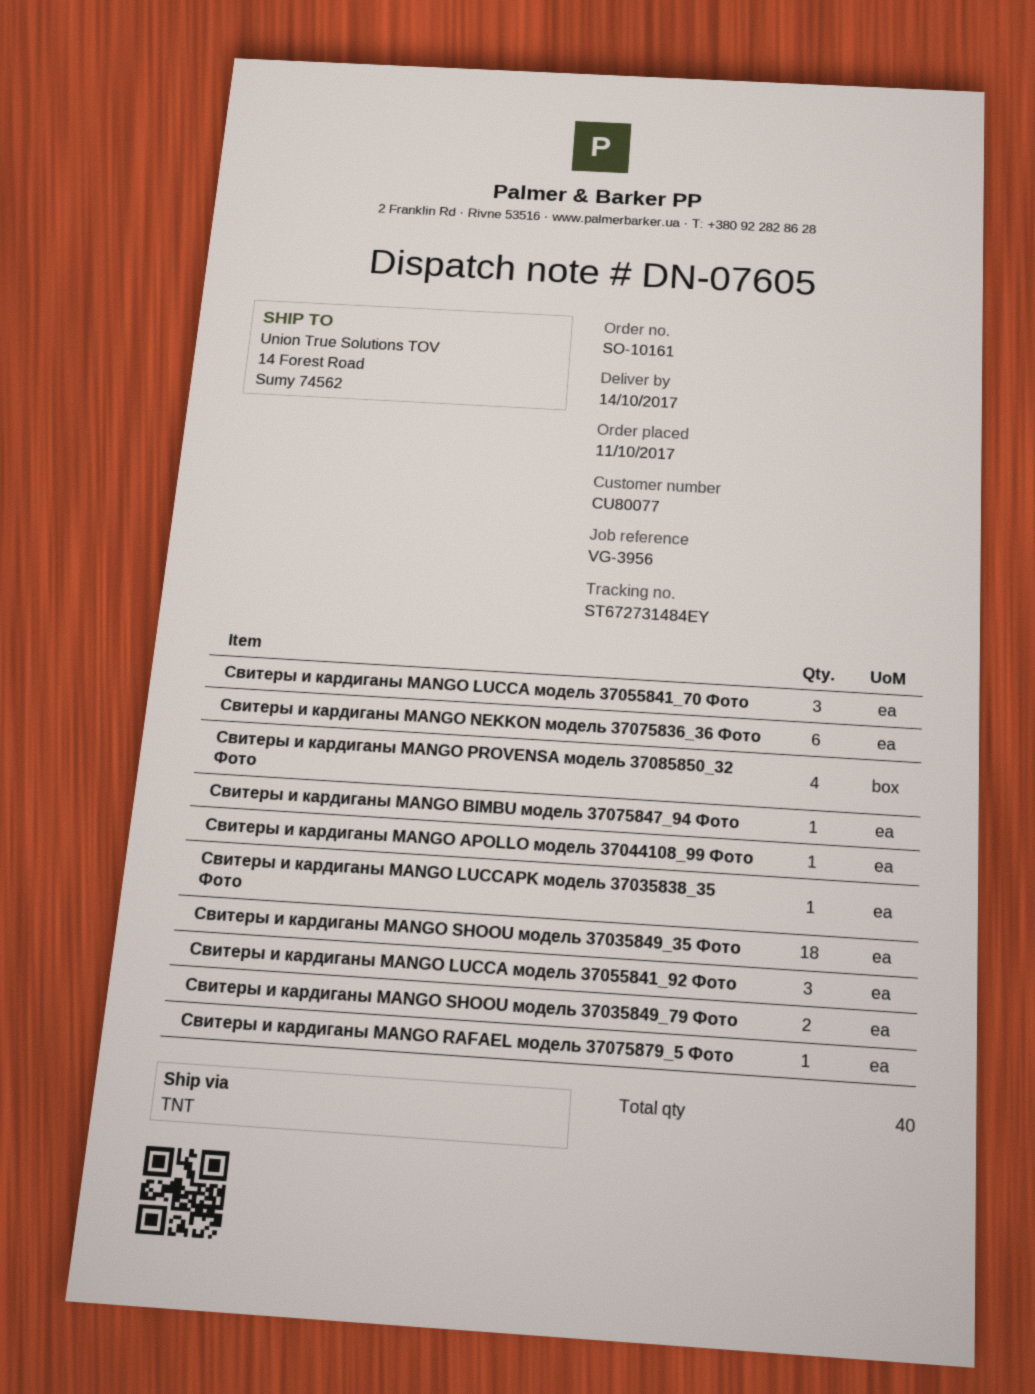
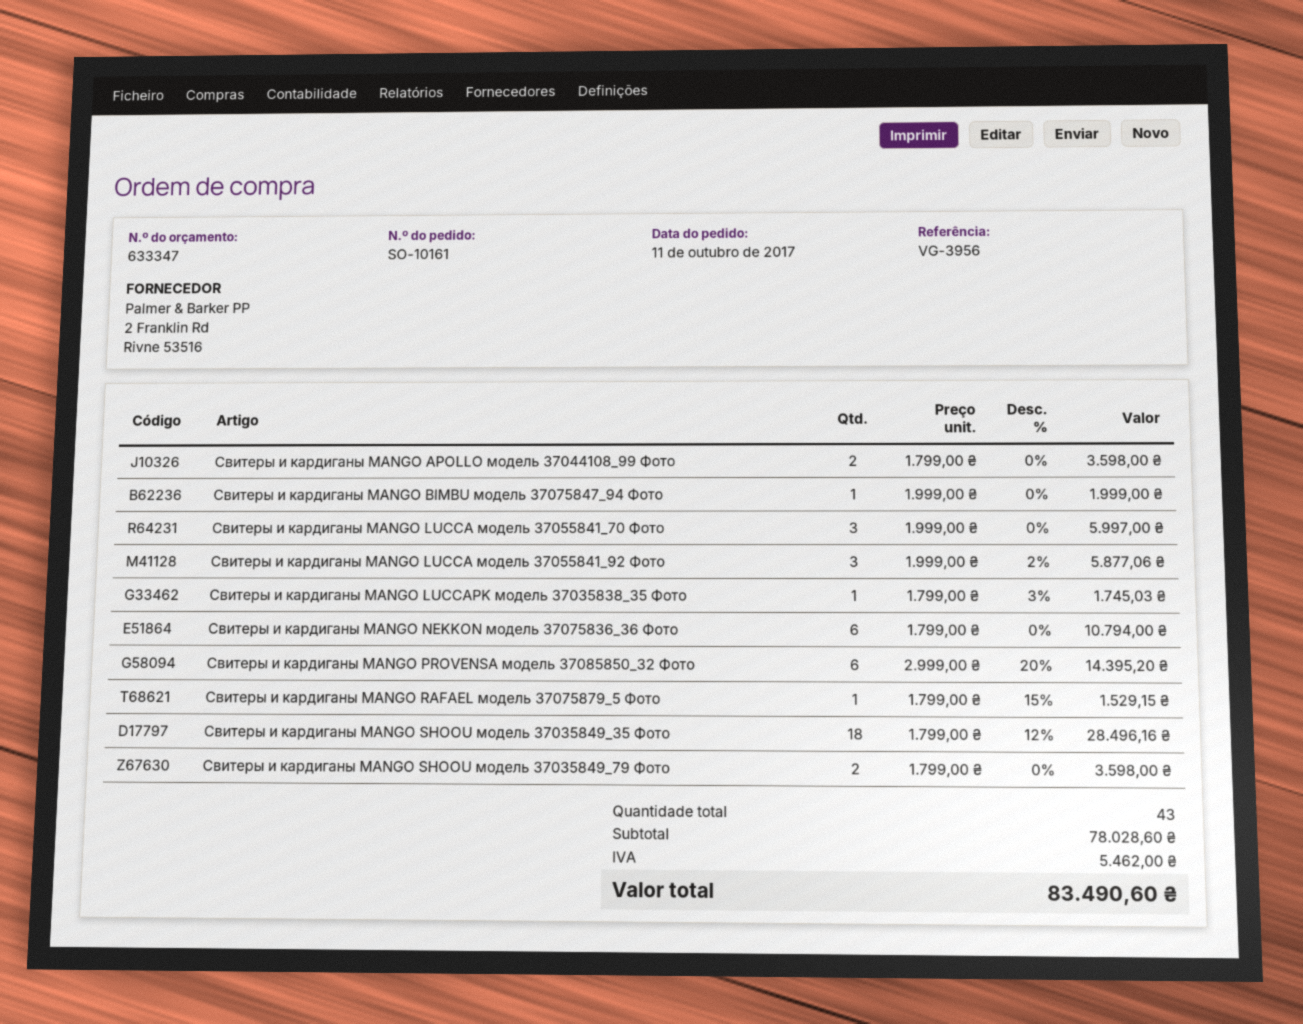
Свитеры и кардиганы MANGO PROVENSA модель 37085850_32 Фото: 4 -> 6
Свитеры и кардиганы MANGO APOLLO модель 37044108_99 Фото: 1 -> 2
total quantity: 40 -> 43

